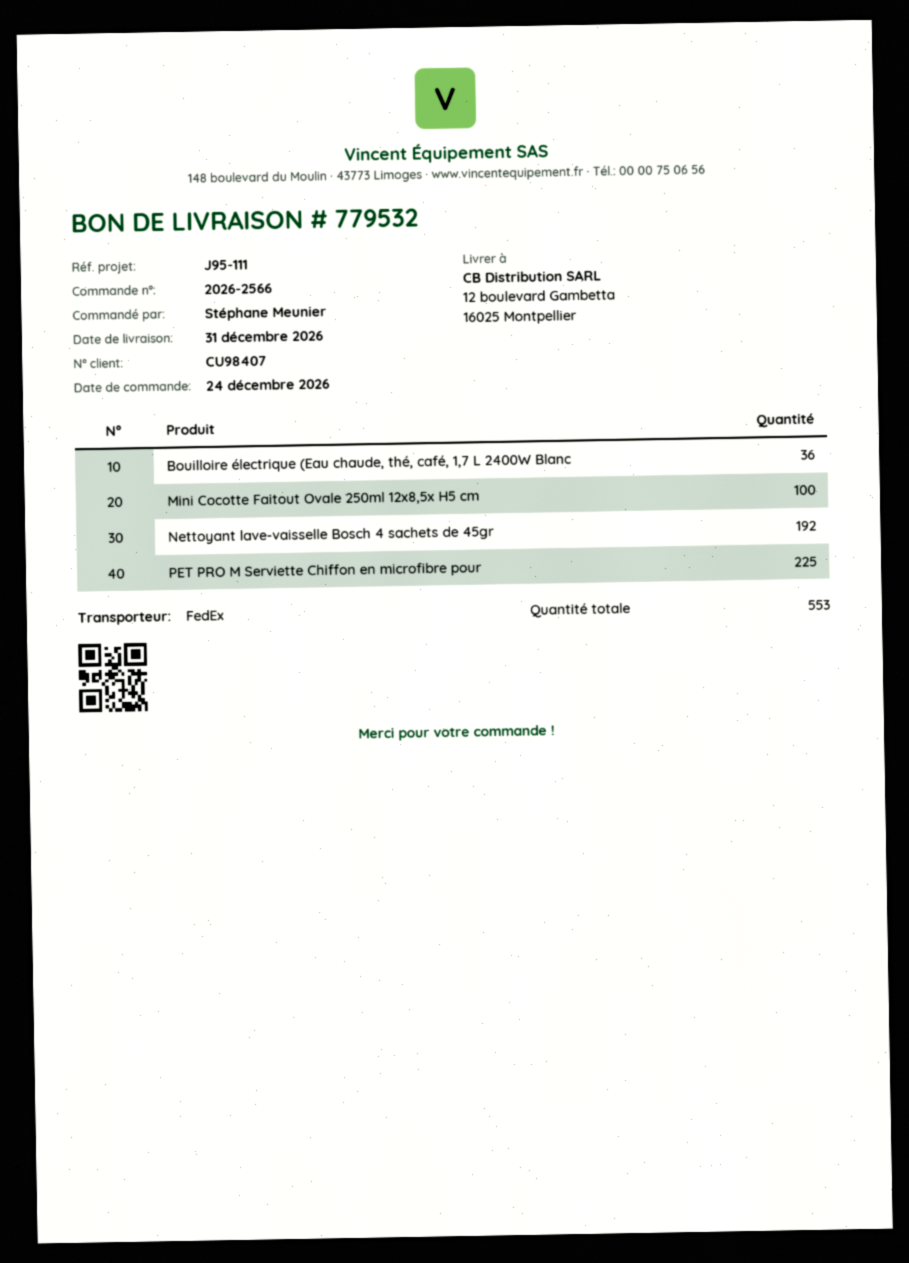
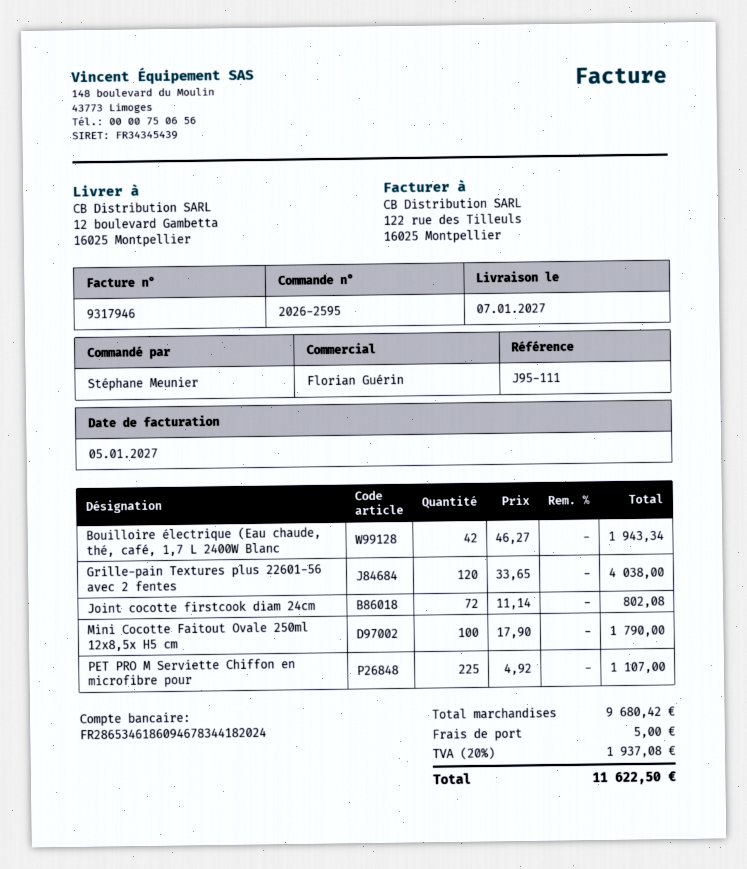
order number: 2026-2566 -> 2026-2595
delivery date: 2026-12-31 -> 2027-01-07
Bouilloire électrique (Eau chaude, thé, café, 1,7 L 2400W Blanc: 36 -> 42
Nettoyant lave-vaisselle Bosch 4 sachets de 45gr: 192 -> none
Grille-pain Textures plus 22601-56 avec 2 fentes: none -> 120
Joint cocotte firstcook diam 24cm: none -> 72

